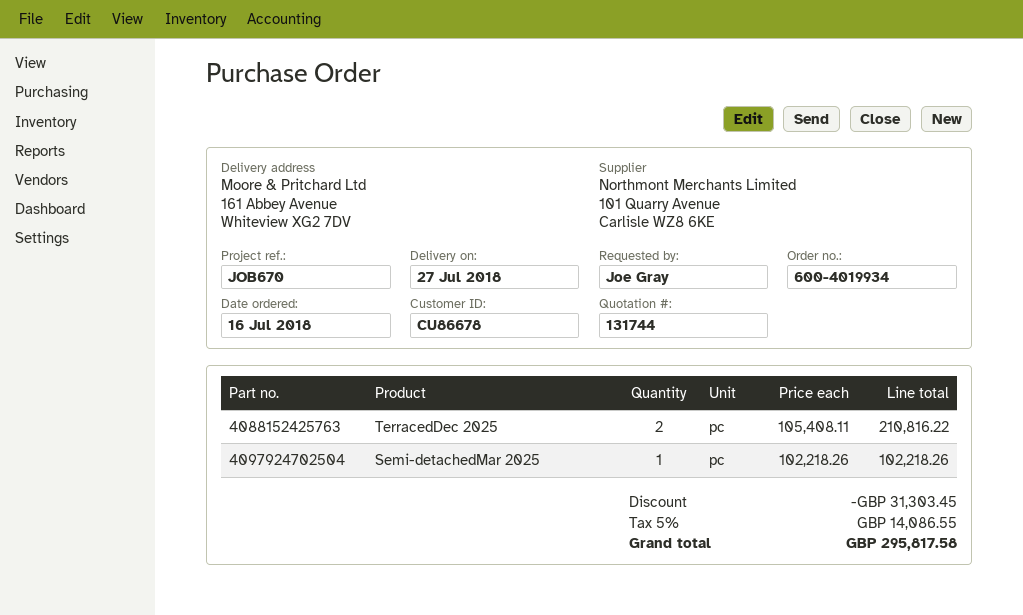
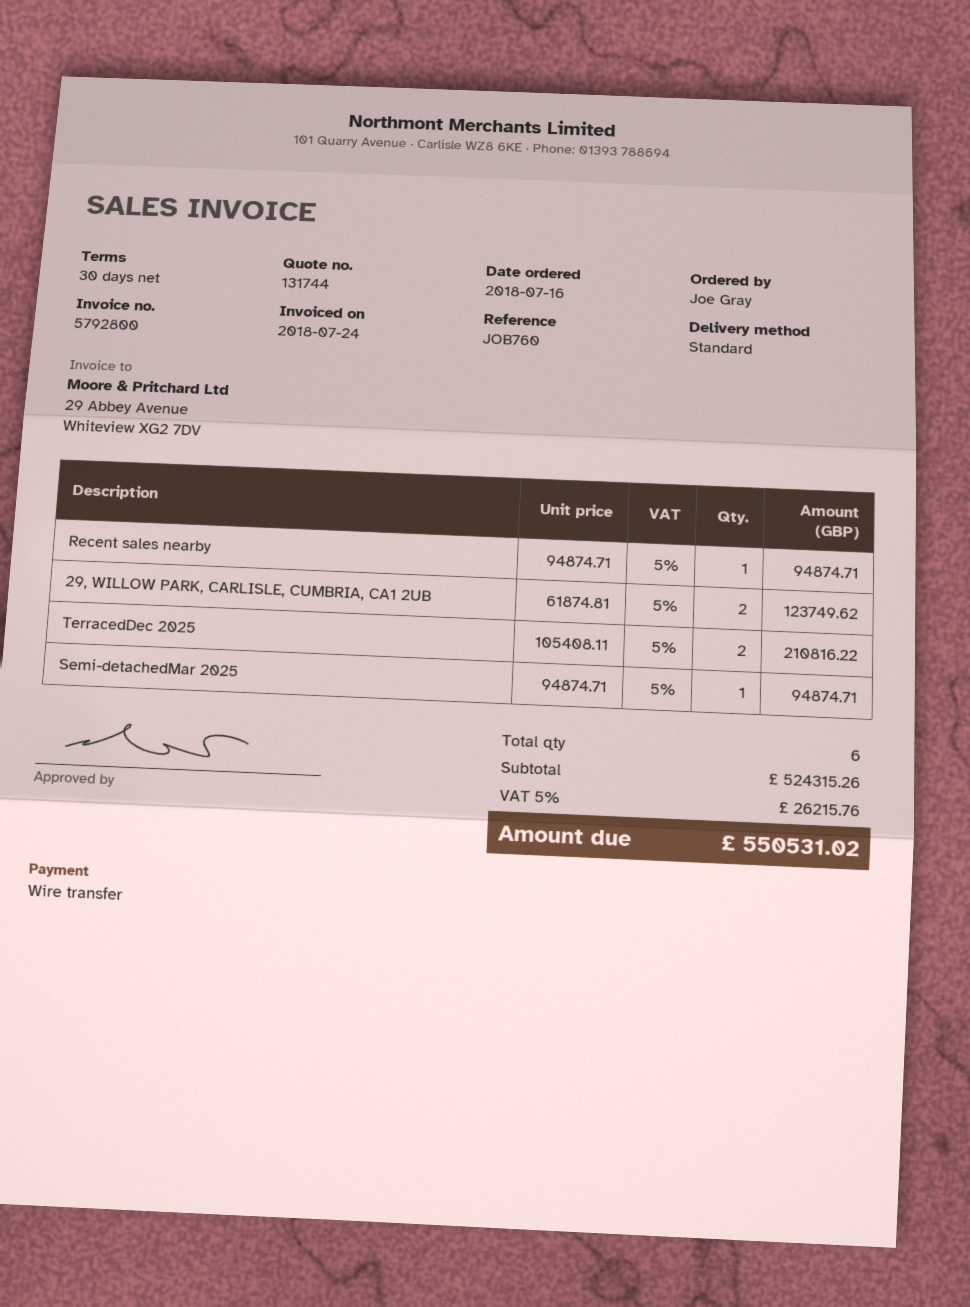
reference: JOB670 -> JOB760
Semi-detachedMar 2025: 1 x 102218.26 = 102218.26 -> 1 x 94874.71 = 94874.71
Recent sales nearby: none -> 1 x 94874.71 = 94874.71
29, WILLOW PARK, CARLISLE, CUMBRIA, CA1 2UB: none -> 2 x 61874.81 = 123749.62
discount: 31303.45 -> none
tax: 5% = 14086.55 -> 5% = 26215.76
total: 295817.58 -> 550531.02

